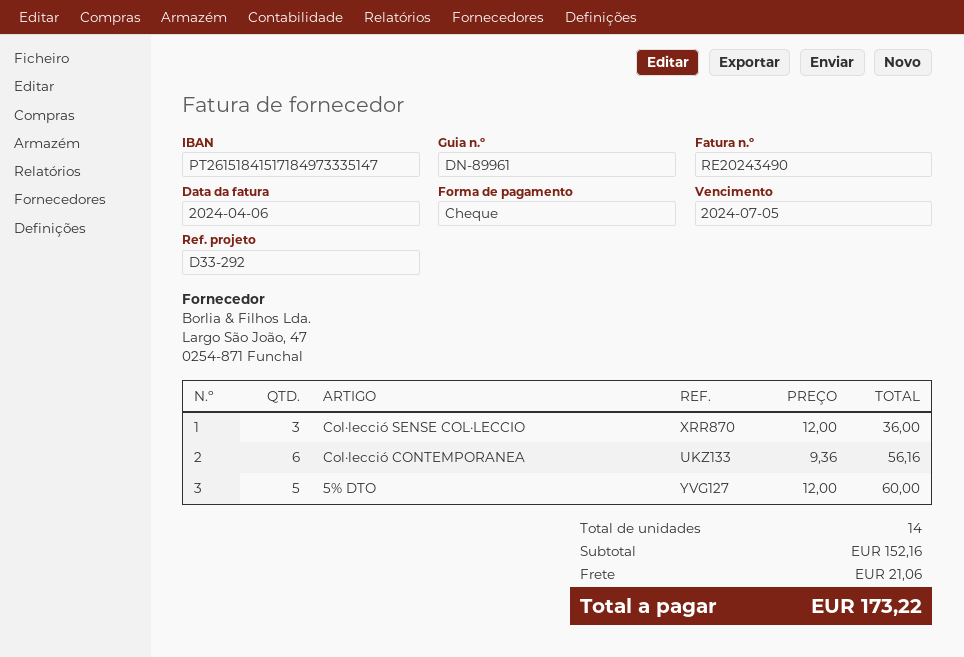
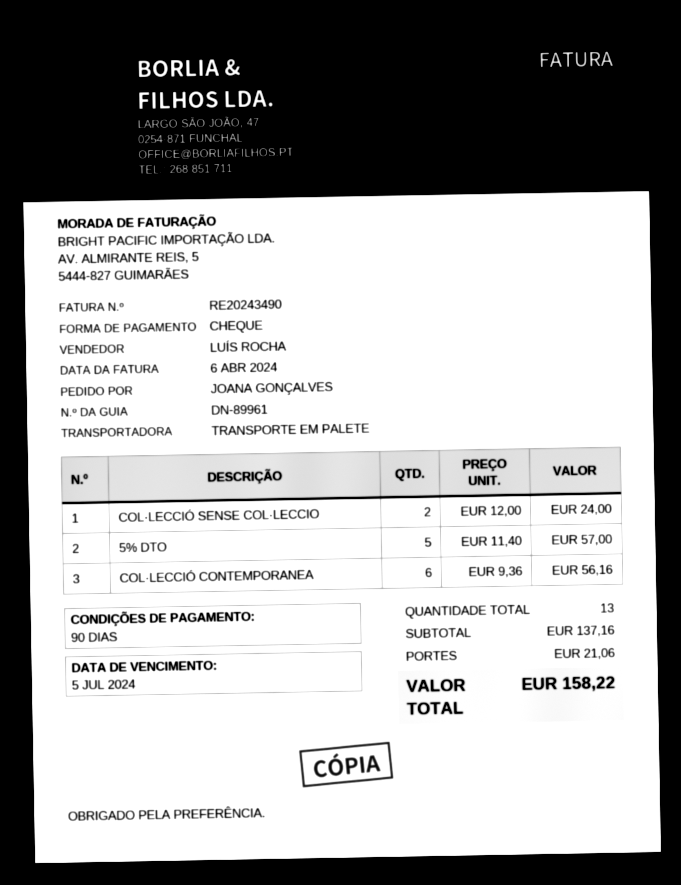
Col·lecció SENSE COL·LECCIO: 3 x 12.00 = 36.00 -> 2 x 12.00 = 24.00
5% DTO: 5 x 12.00 = 60.00 -> 5 x 11.40 = 57.00
total quantity: 14 -> 13
subtotal: 152.16 -> 137.16
total: 173.22 -> 158.22

